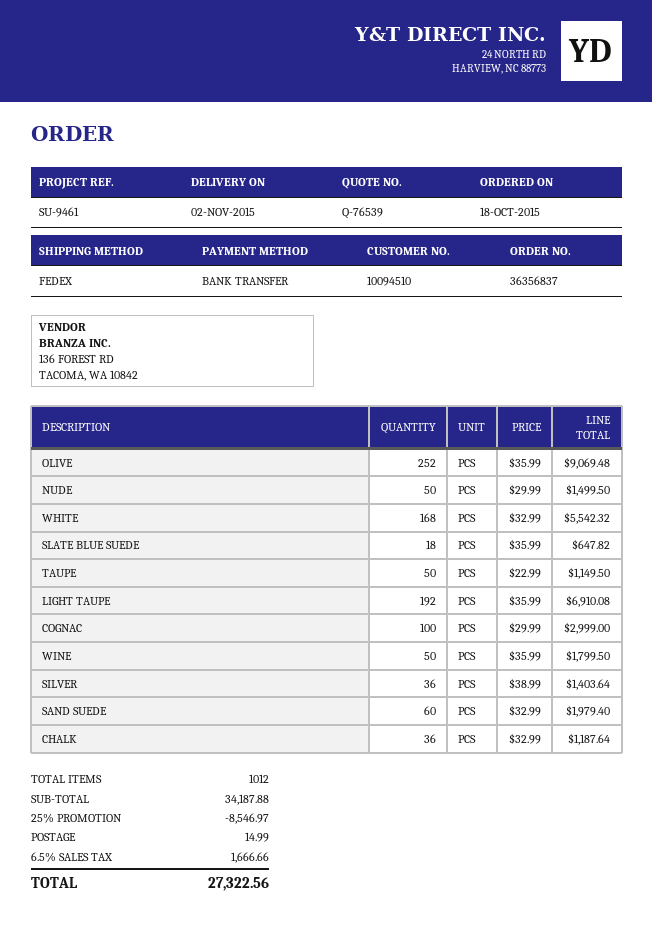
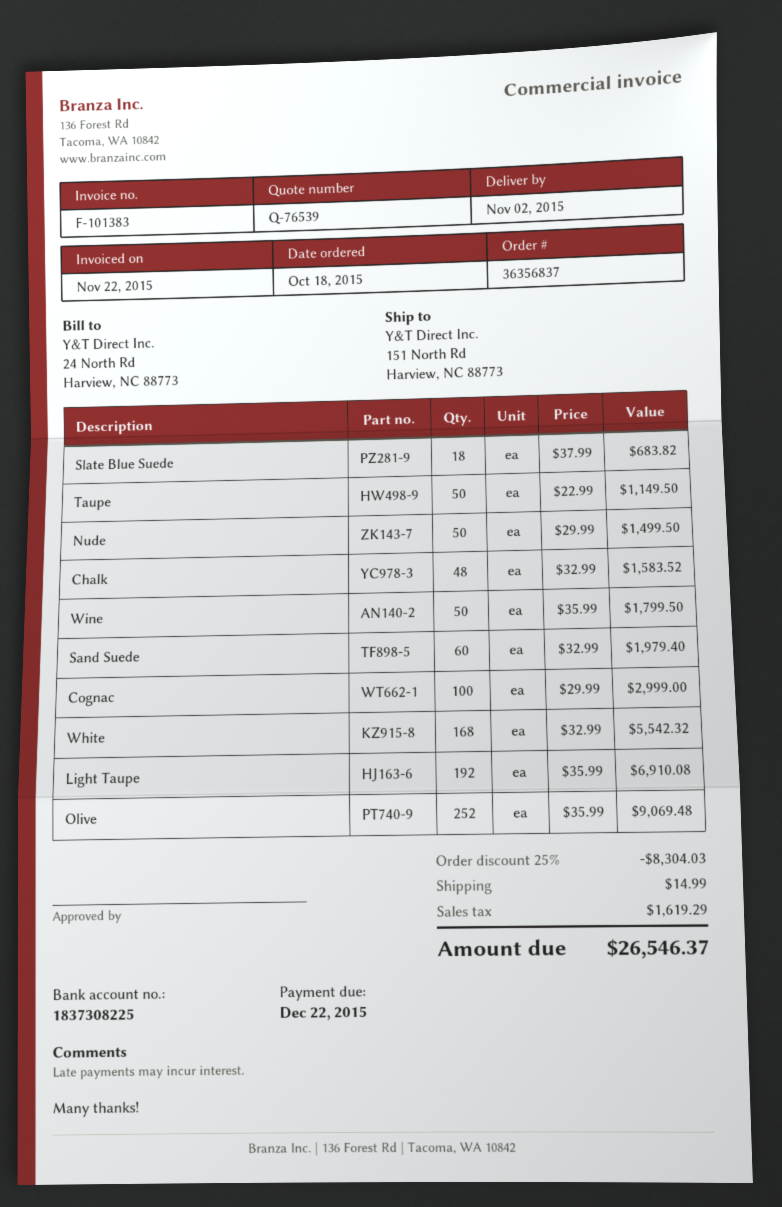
SLATE BLUE SUEDE: 18 x 35.99 = 647.82 -> 18 x 37.99 = 683.82
SILVER: 36 x 38.99 = 1403.64 -> none
CHALK: 36 x 32.99 = 1187.64 -> 48 x 32.99 = 1583.52
discount: 25% = 8546.97 -> 25% = 8304.03
tax: 1666.66 -> 1619.29
total: 27322.56 -> 26546.37

